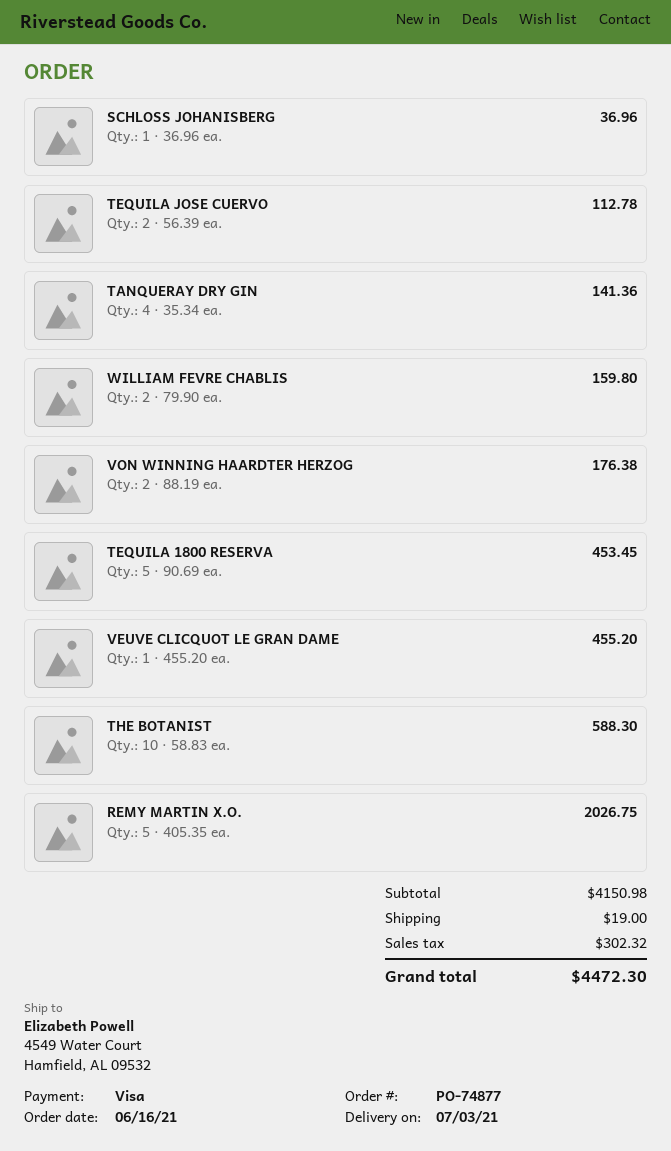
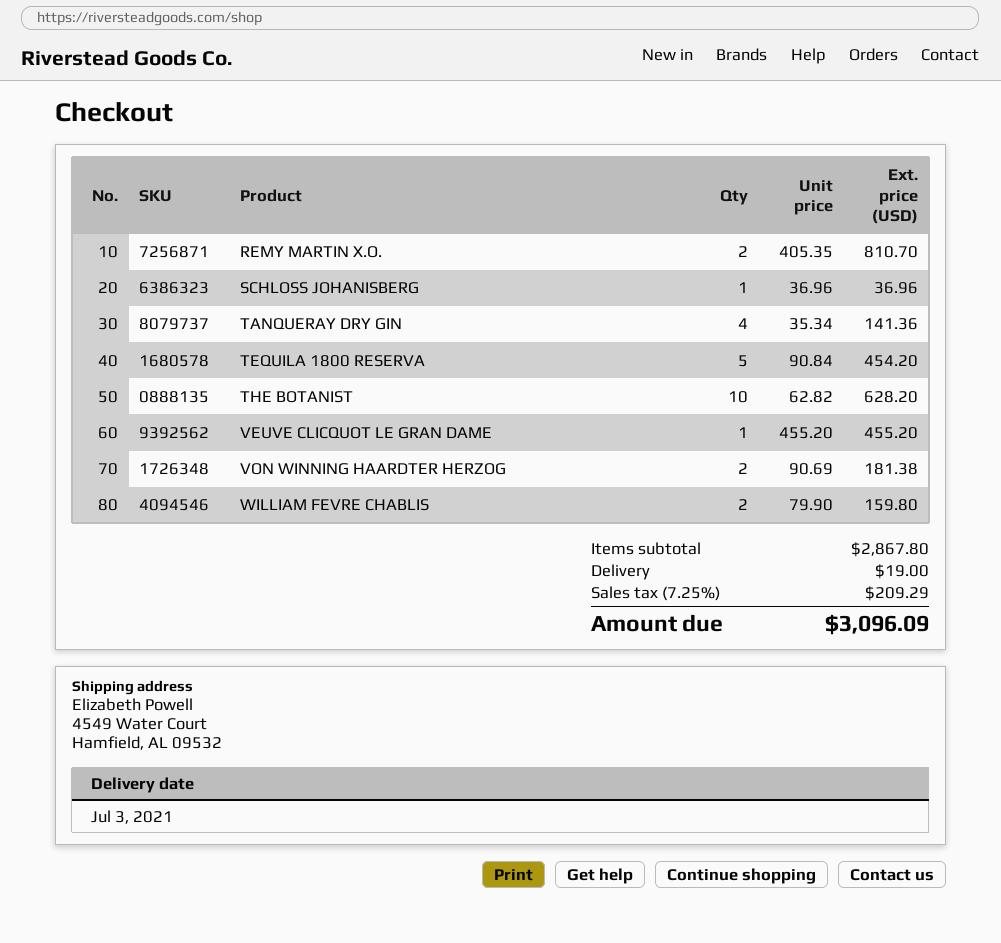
TEQUILA JOSE CUERVO: 2 x 56.39 = 112.78 -> none
VON WINNING HAARDTER HERZOG: 2 x 88.19 = 176.38 -> 2 x 90.69 = 181.38
TEQUILA 1800 RESERVA: 5 x 90.69 = 453.45 -> 5 x 90.84 = 454.20
THE BOTANIST: 10 x 58.83 = 588.30 -> 10 x 62.82 = 628.20
REMY MARTIN X.O.: 5 x 405.35 = 2026.75 -> 2 x 405.35 = 810.70
subtotal: 4150.98 -> 2867.80
tax: 302.32 -> 209.29
total: 4472.30 -> 3096.09

